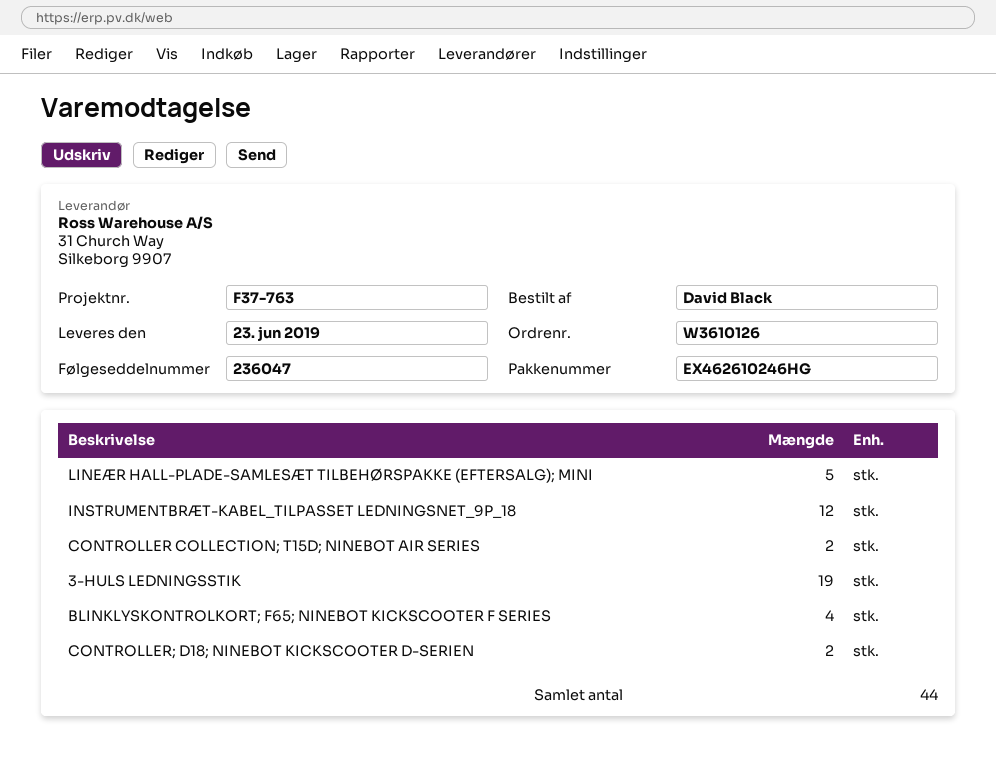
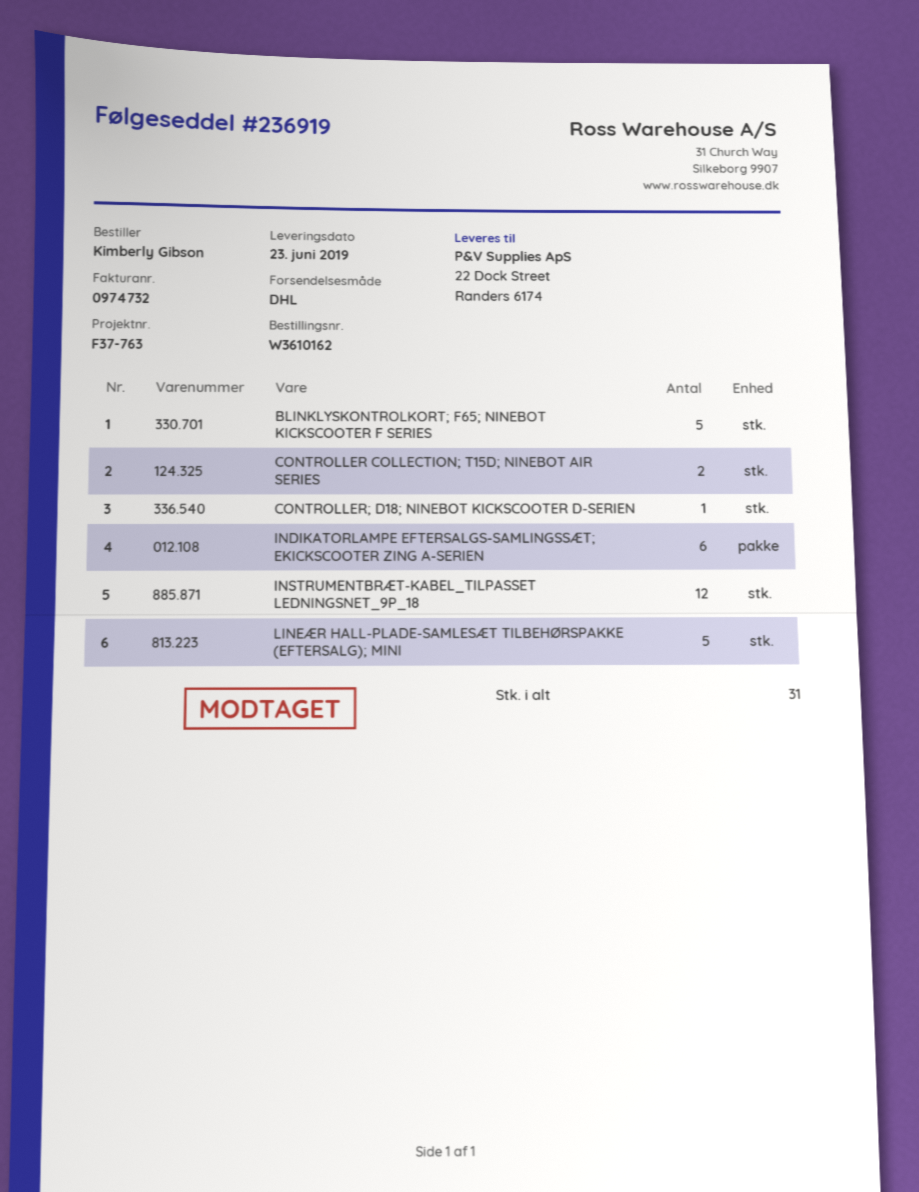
order number: W3610126 -> W3610162
delivery note number: 236047 -> 236919
ordered by: David Black -> Kimberly Gibson
3-HULS LEDNINGSSTIK: 19 -> none
BLINKLYSKONTROLKORT; F65; NINEBOT KICKSCOOTER F SERIES: 4 -> 5
CONTROLLER; D18; NINEBOT KICKSCOOTER D-SERIEN: 2 -> 1
INDIKATORLAMPE EFTERSALGS-SAMLINGSSÆT; EKICKSCOOTER ZING A-SERIEN: none -> 6
total quantity: 44 -> 31

